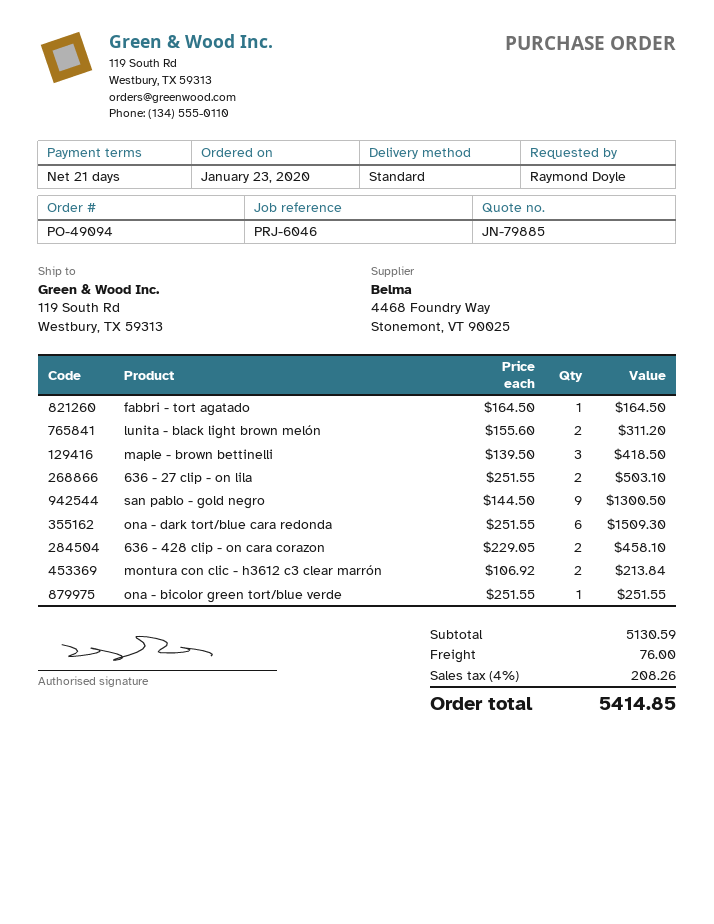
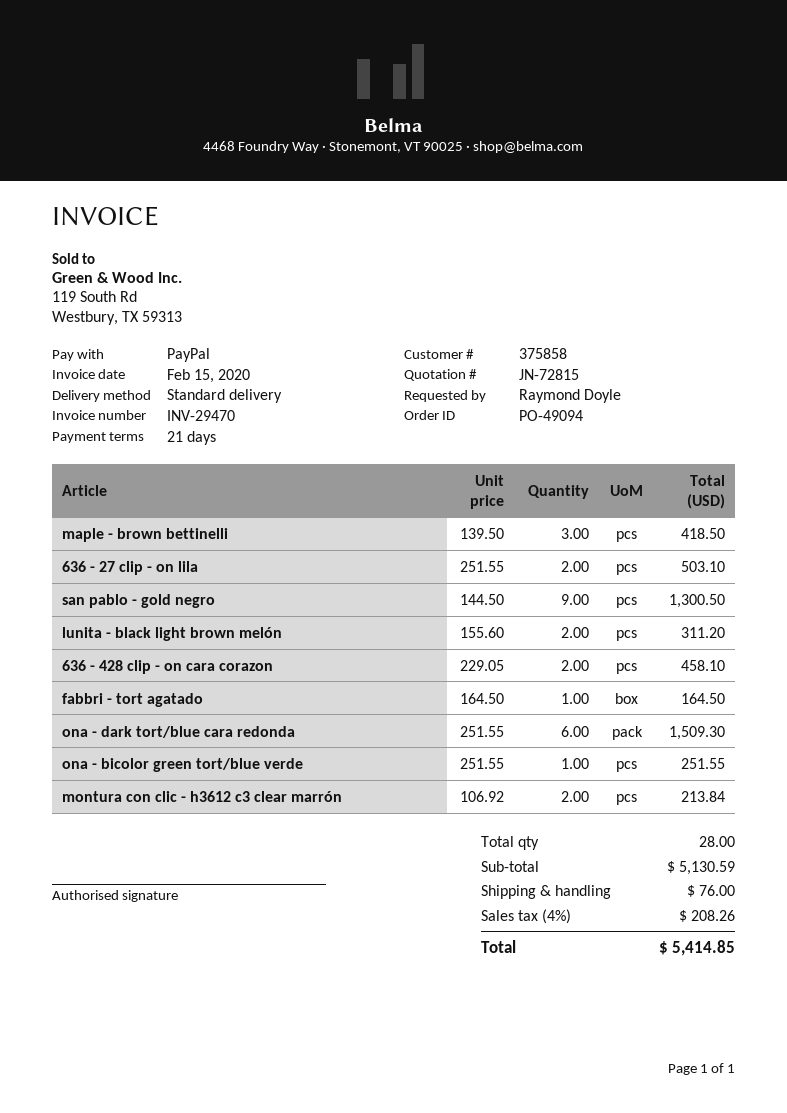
quote number: JN-79885 -> JN-72815

